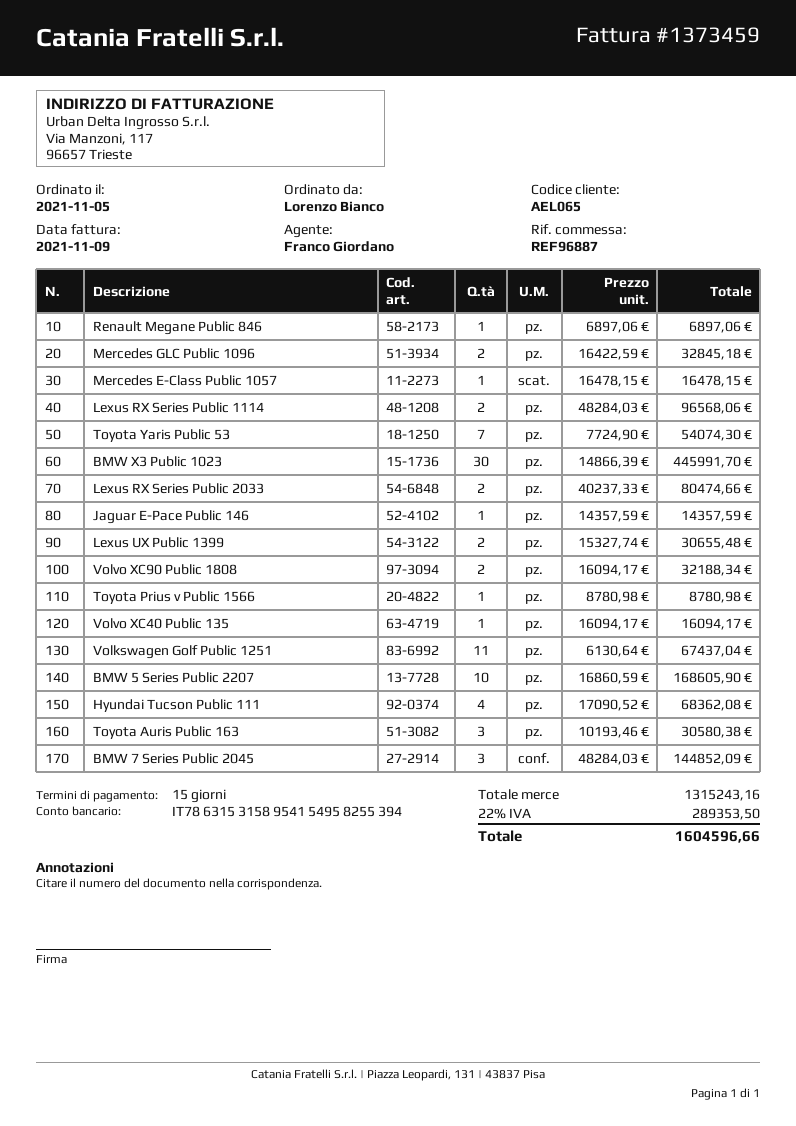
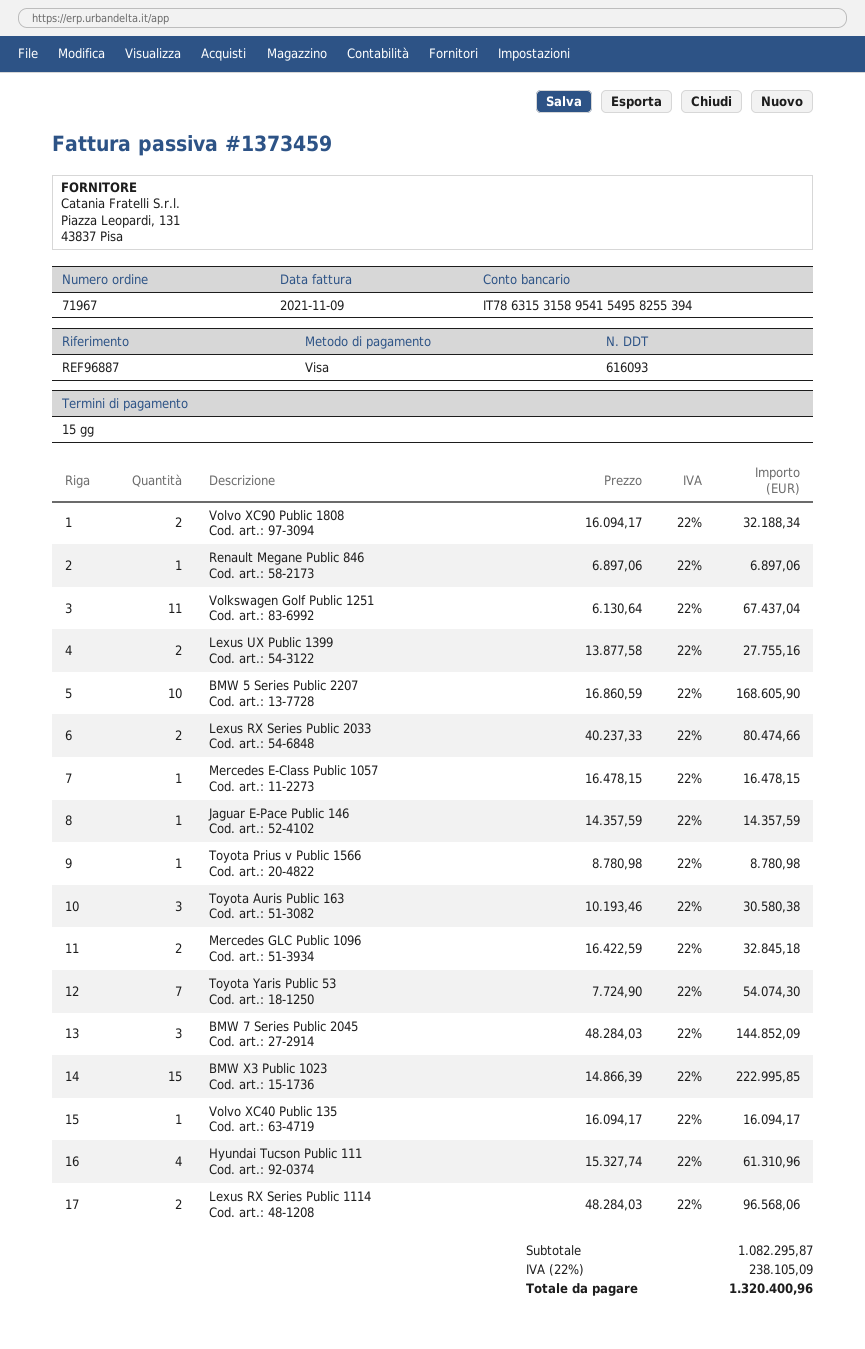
BMW X3 Public 1023: 30 x 14866.39 = 445991.70 -> 15 x 14866.39 = 222995.85
Lexus UX Public 1399: 2 x 15327.74 = 30655.48 -> 2 x 13877.58 = 27755.16
Hyundai Tucson Public 111: 4 x 17090.52 = 68362.08 -> 4 x 15327.74 = 61310.96
subtotal: 1315243.16 -> 1082295.87
tax: 22% = 289353.50 -> 22% = 238105.09
total: 1604596.66 -> 1320400.96

